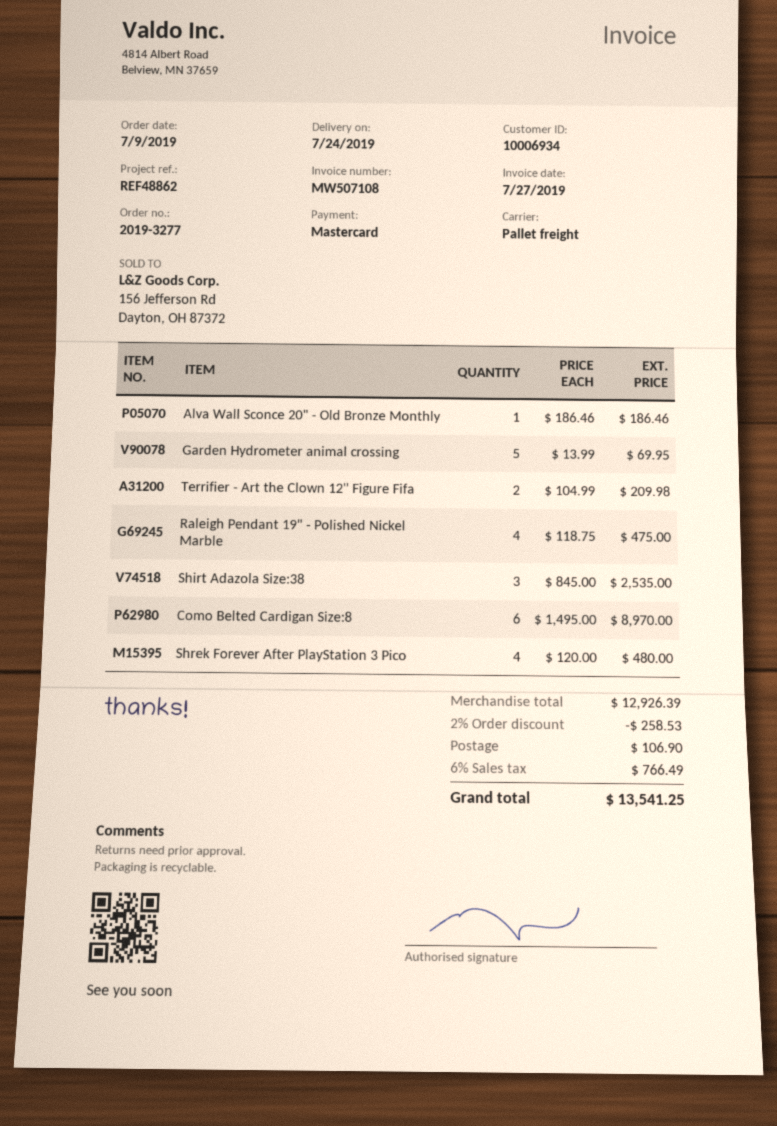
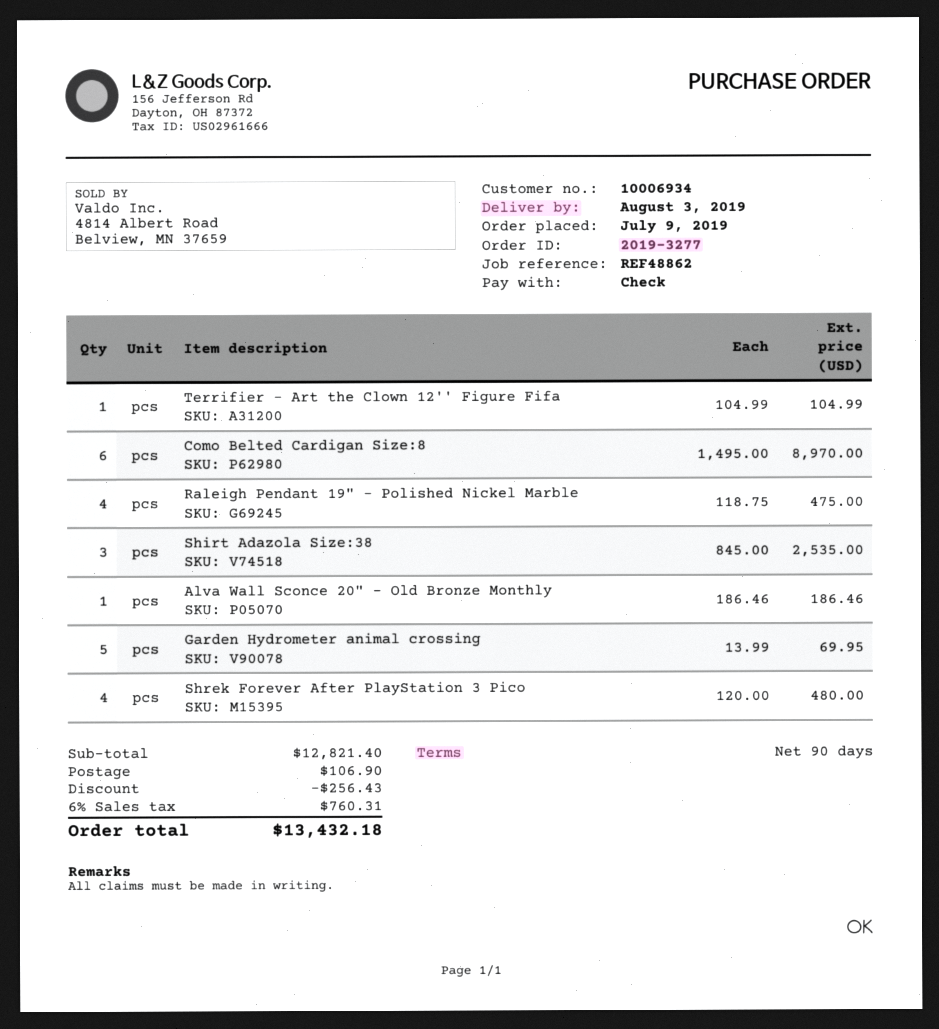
delivery date: 2019-07-24 -> 2019-08-03
payment method: Mastercard -> cheque
Terrifier - Art the Clown 12'' Figure Fifa: 2 x 104.99 = 209.98 -> 1 x 104.99 = 104.99
subtotal: 12926.39 -> 12821.40
discount: 258.53 -> 256.43
tax: 6% = 766.49 -> 6% = 760.31
total: 13541.25 -> 13432.18

